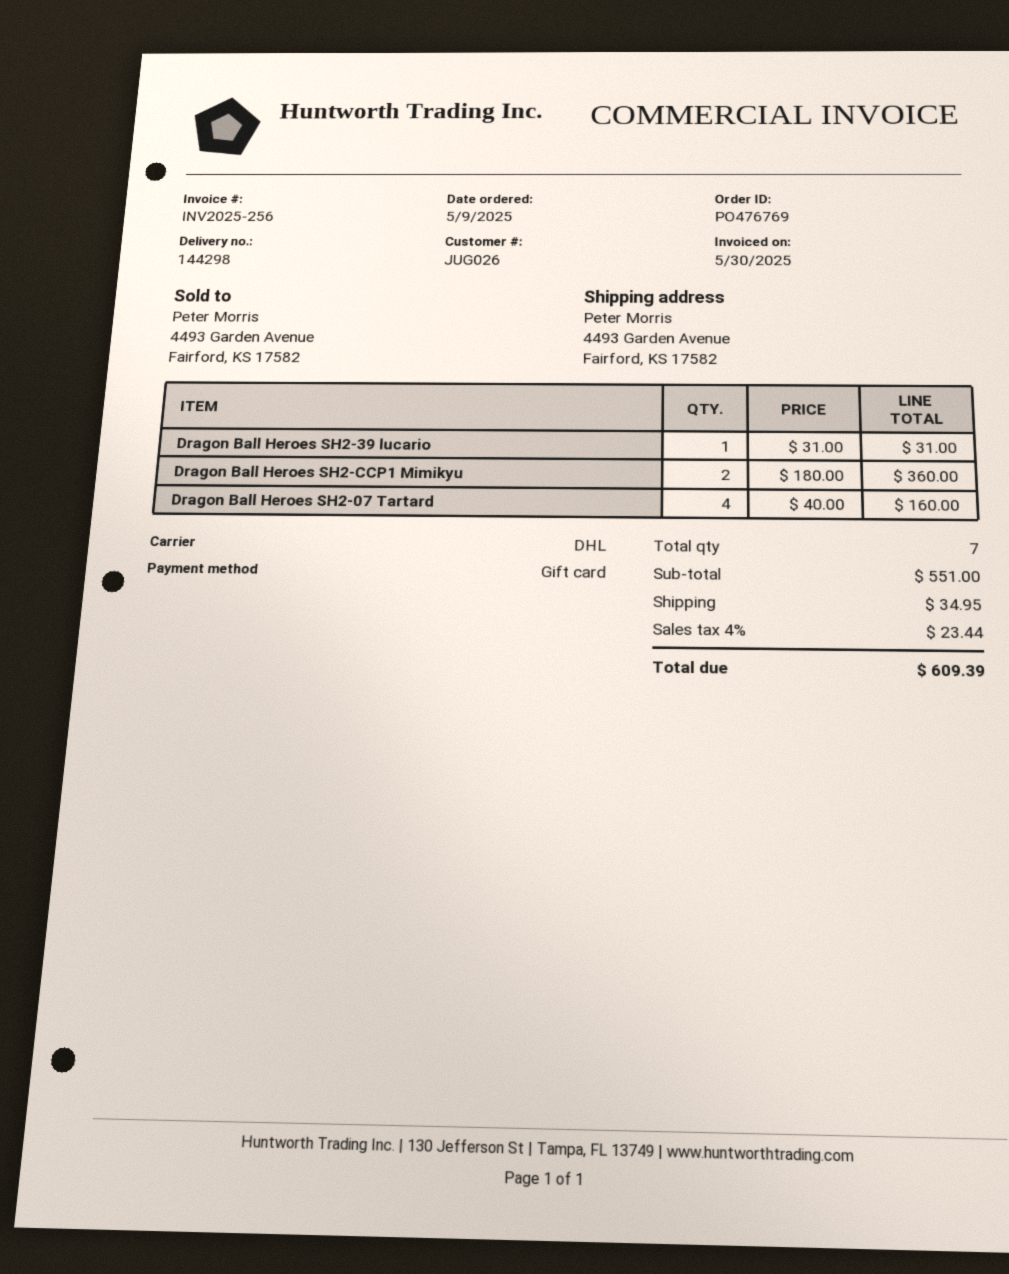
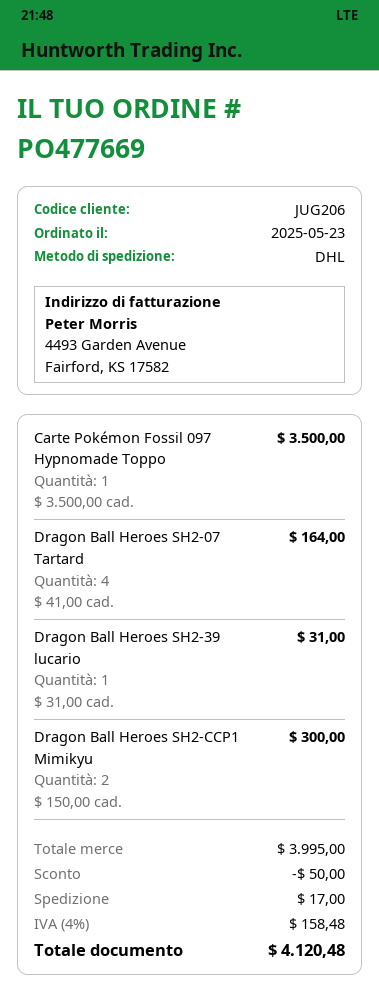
order number: PO476769 -> PO477669
order date: 2025-05-09 -> 2025-05-23
customer number: JUG026 -> JUG206
Dragon Ball Heroes SH2-CCP1 Mimikyu: 2 x 180.00 = 360.00 -> 2 x 150.00 = 300.00
Dragon Ball Heroes SH2-07 Tartard: 4 x 40.00 = 160.00 -> 4 x 41.00 = 164.00
Carte Pokémon Fossil 097 Hypnomade Toppo: none -> 1 x 3500.00 = 3500.00
subtotal: 551.00 -> 3995.00
discount: none -> 50.00
shipping: 34.95 -> 17.00
tax: 4% = 23.44 -> 4% = 158.48
total: 609.39 -> 4120.48

